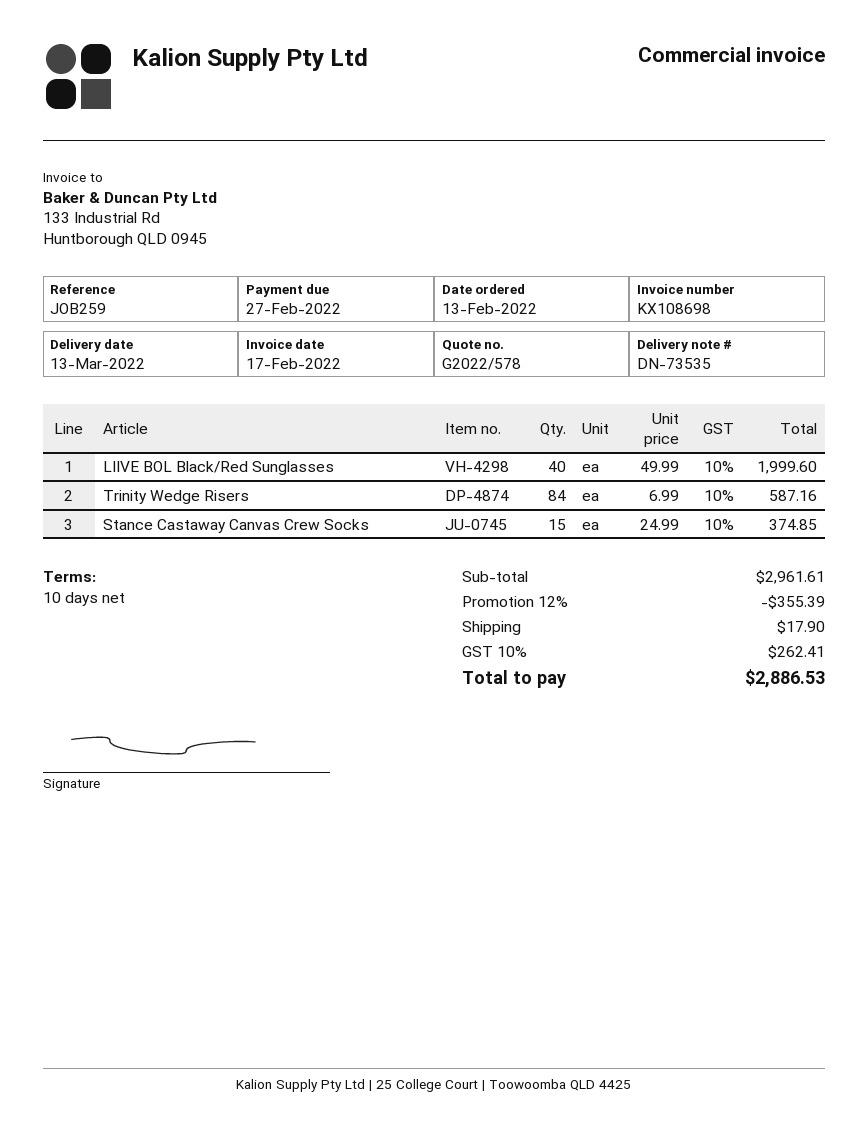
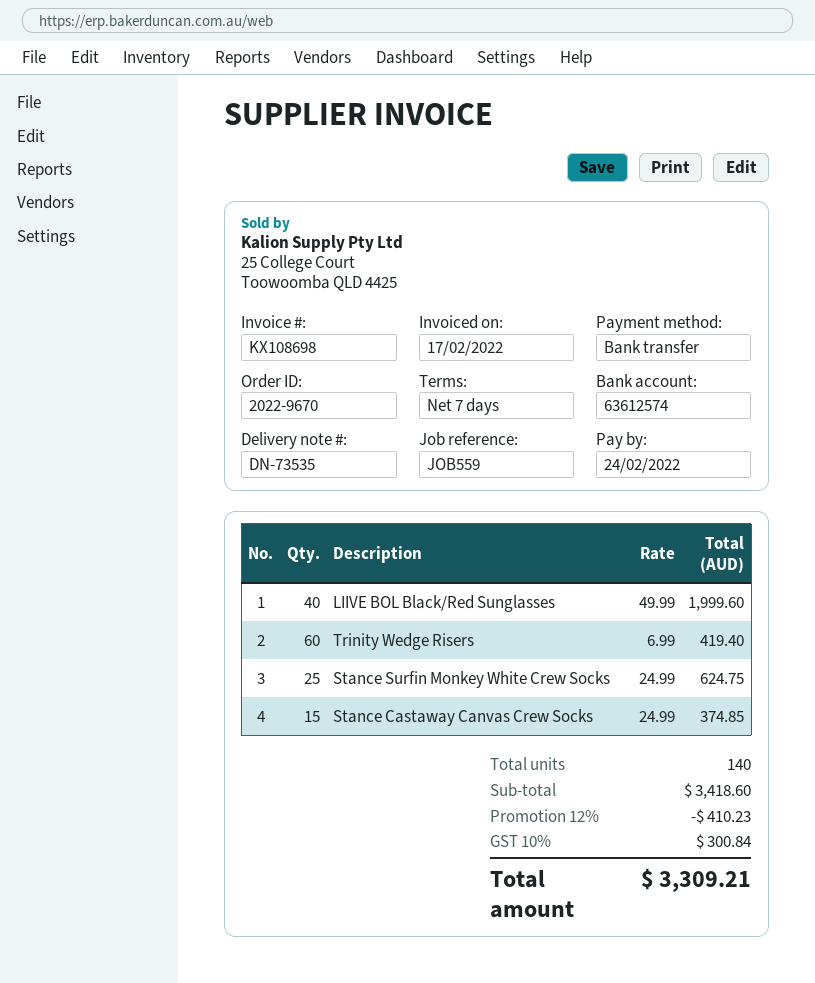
payment terms: 10 days -> 7 days
due date: 2022-02-27 -> 2022-02-24
reference: JOB259 -> JOB559
Trinity Wedge Risers: 84 x 6.99 = 587.16 -> 60 x 6.99 = 419.40
Stance Surfin Monkey White Crew Socks: none -> 25 x 24.99 = 624.75
subtotal: 2961.61 -> 3418.60
discount: 12% = 355.39 -> 12% = 410.23
shipping: 17.90 -> none
tax: 10% = 262.41 -> 10% = 300.84
total: 2886.53 -> 3309.21

